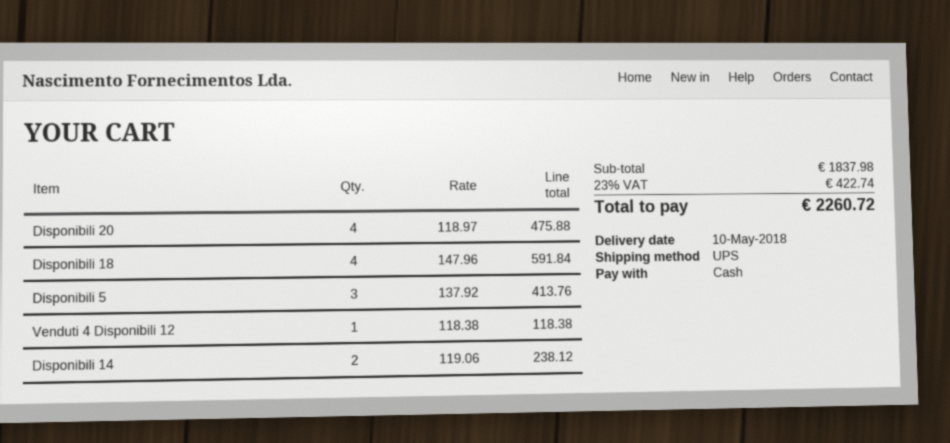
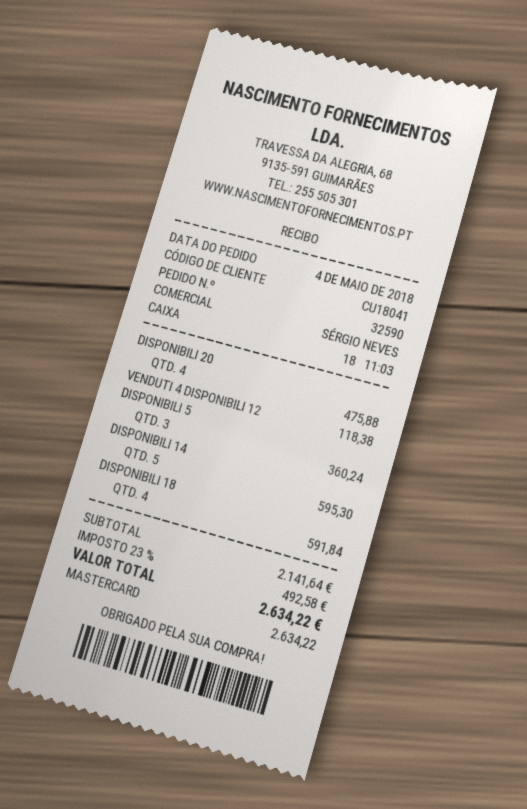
payment method: cash -> Mastercard
Disponibili 5: 3 for 413.76 -> 3 for 360.24
Disponibili 14: 2 for 238.12 -> 5 for 595.30
subtotal: 1837.98 -> 2141.64
tax: 23% = 422.74 -> 23% = 492.58
total: 2260.72 -> 2634.22

